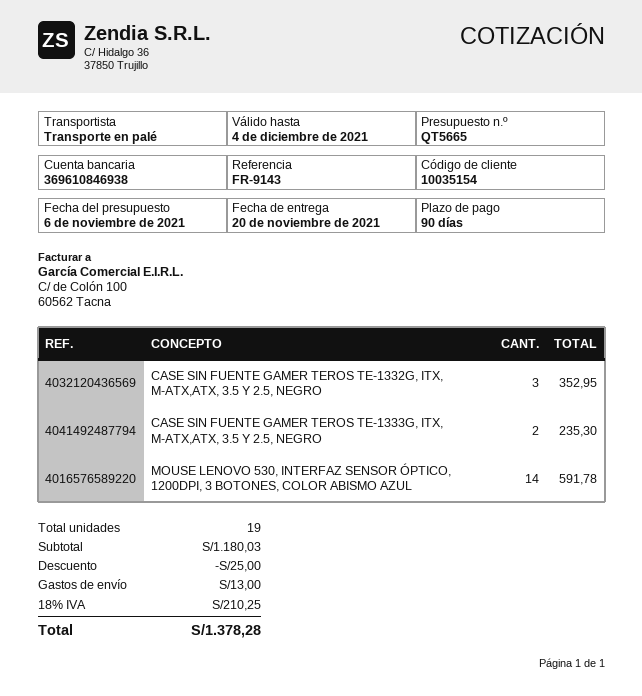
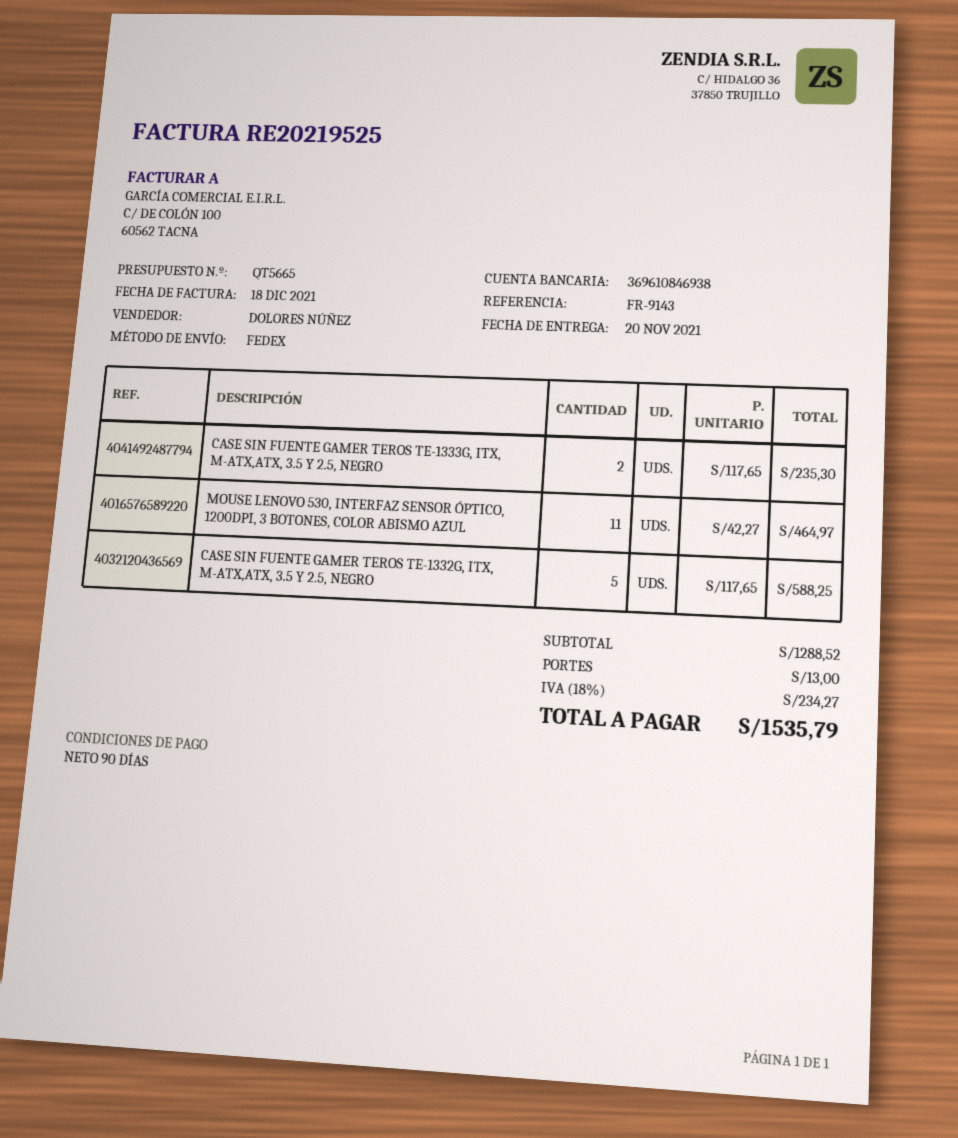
shipping method: pallet freight -> FedEx
CASE SIN FUENTE GAMER TEROS TE-1332G, ITX, M-ATX,ATX, 3.5 Y 2.5, NEGRO: 3 for 352.95 -> 5 for 588.25
MOUSE LENOVO 530, INTERFAZ SENSOR ÓPTICO, 1200DPI, 3 BOTONES, COLOR ABISMO AZUL: 14 for 591.78 -> 11 for 464.97
subtotal: 1180.03 -> 1288.52
discount: 25.00 -> none
tax: 18% = 210.25 -> 18% = 234.27
total: 1378.28 -> 1535.79

